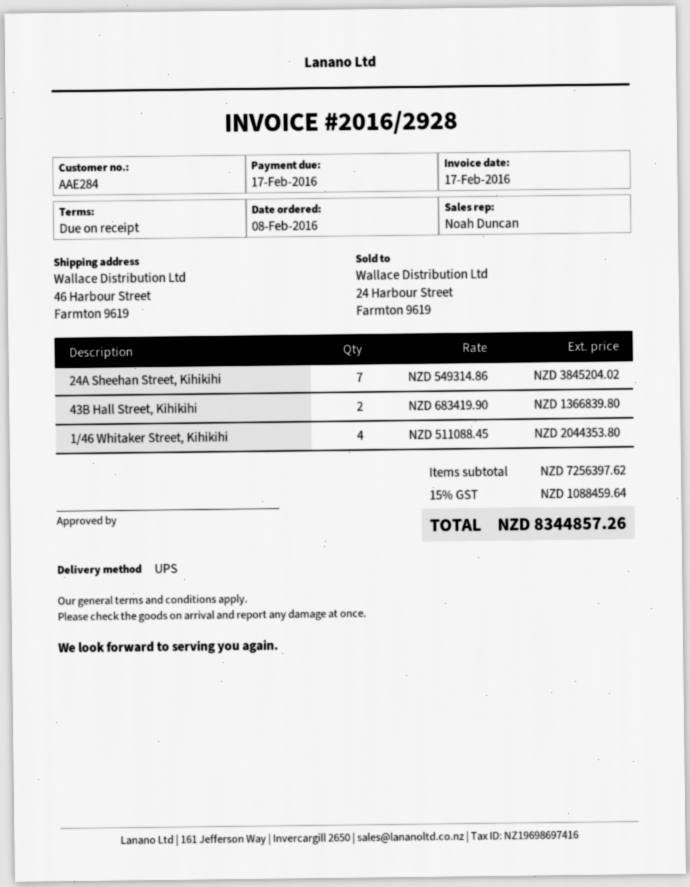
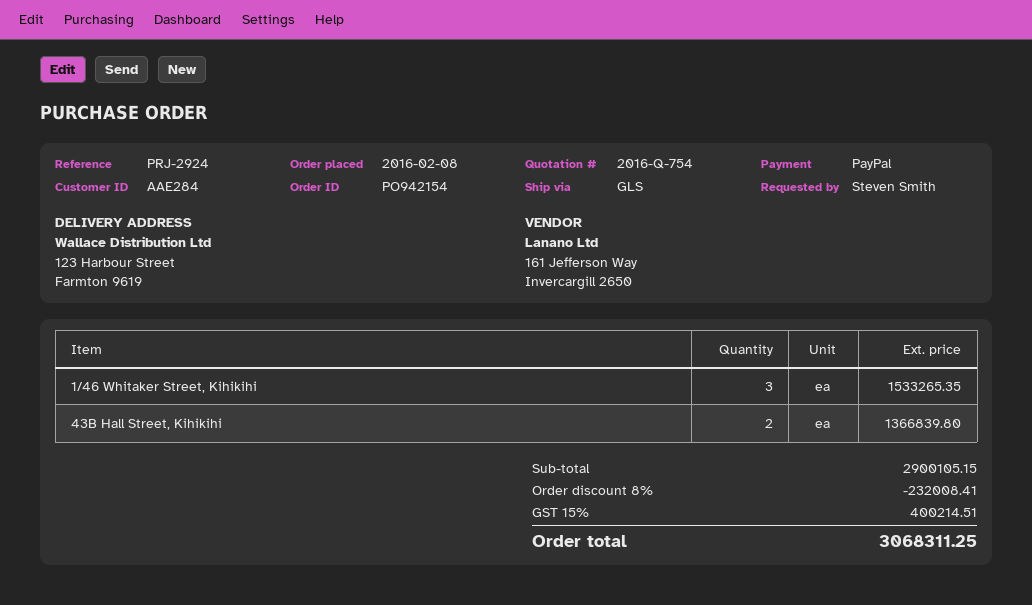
shipping method: UPS -> GLS
ship to: 46 Harbour Street, Farmton 9619 -> 123 Harbour Street, Farmton 9619
24A Sheehan Street, Kihikihi: 7 for 3845204.02 -> none
1/46 Whitaker Street, Kihikihi: 4 for 2044353.80 -> 3 for 1533265.35
subtotal: 7256397.62 -> 2900105.15
discount: none -> 8% = 232008.41
tax: 15% = 1088459.64 -> 15% = 400214.51
total: 8344857.26 -> 3068311.25

